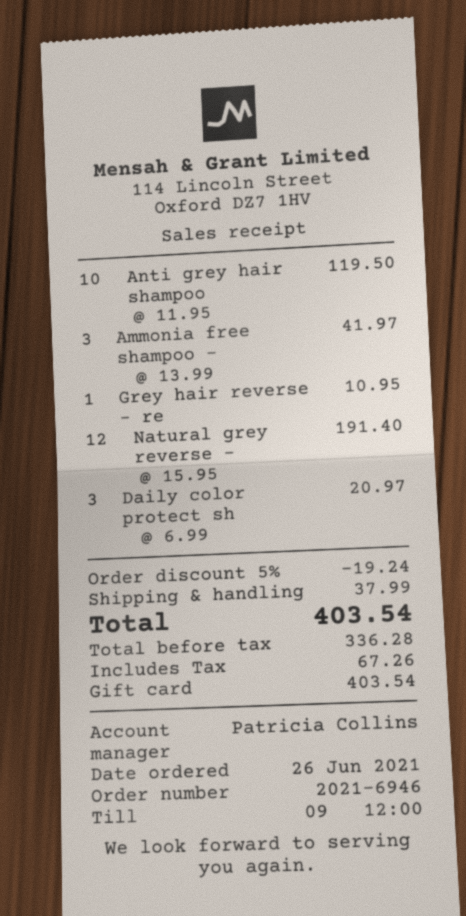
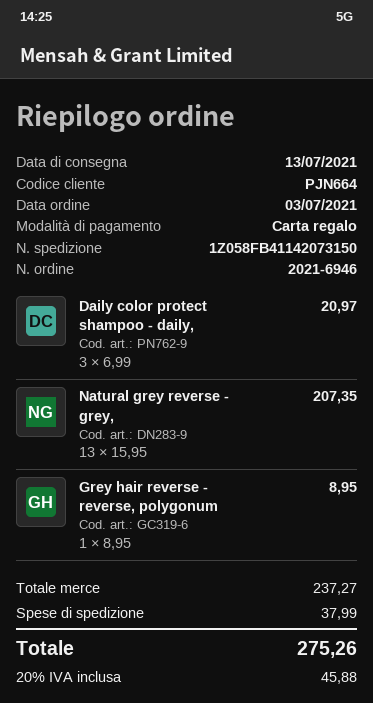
order date: 2021-06-26 -> 2021-07-03
Anti grey hair shampoo: 10 x 11.95 = 119.50 -> none
Ammonia free shampoo -: 3 x 13.99 = 41.97 -> none
Grey hair reverse - re: 1 x 10.95 = 10.95 -> 1 x 8.95 = 8.95
Natural grey reverse -: 12 x 15.95 = 191.40 -> 13 x 15.95 = 207.35
discount: 5% = 19.24 -> none
tax: 67.26 -> 45.88
total: 403.54 -> 275.26

